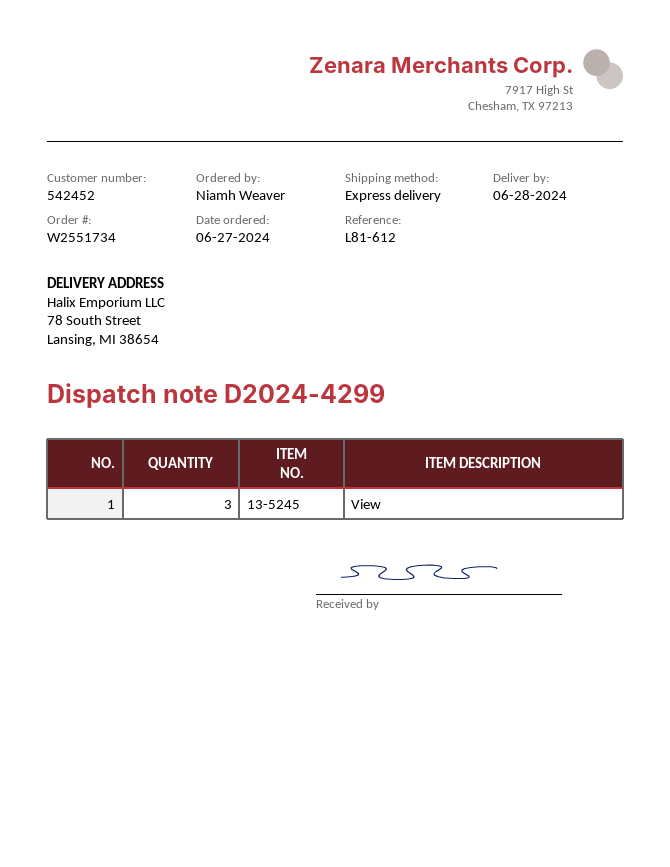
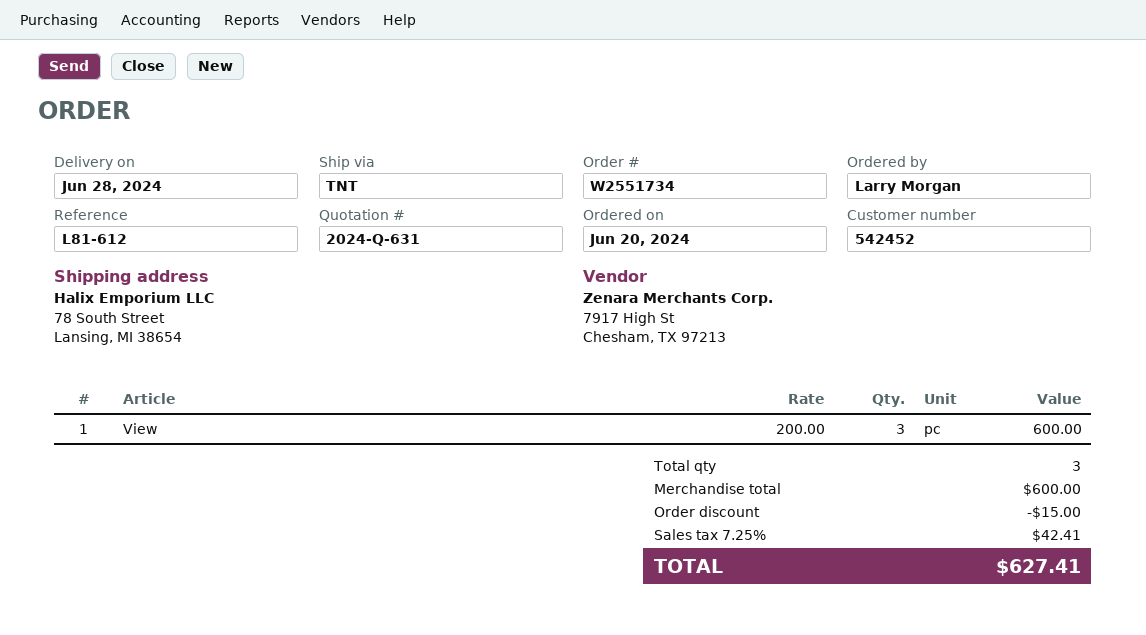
order date: 2024-06-27 -> 2024-06-20
ordered by: Niamh Weaver -> Larry Morgan
shipping method: express -> TNT

